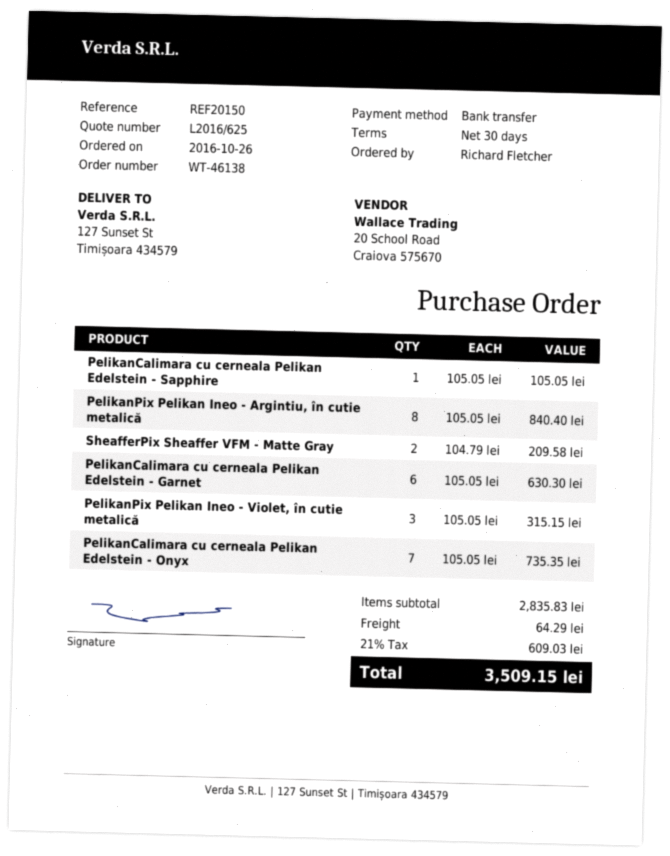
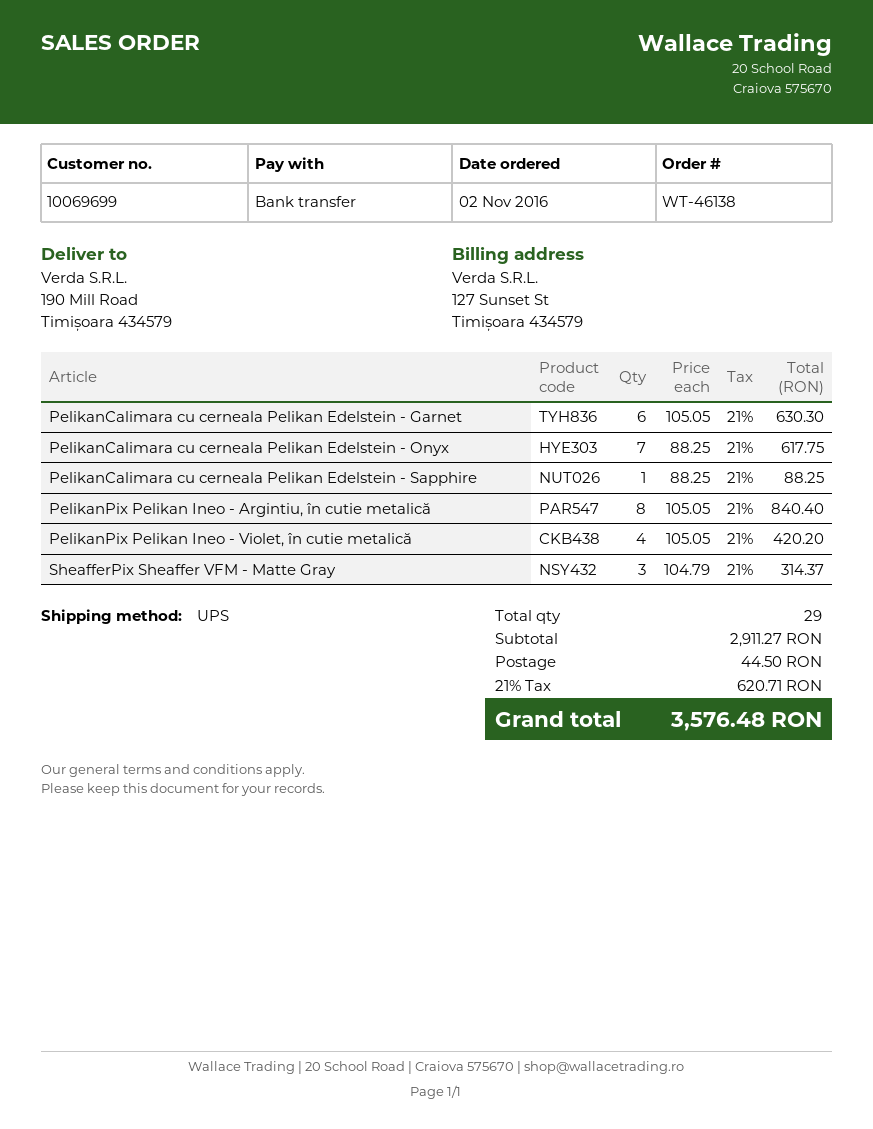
order date: 2016-10-26 -> 2016-11-02
ship to: 127 Sunset St, Timișoara 434579 -> 190 Mill Road, Timișoara 434579
PelikanCalimara cu cerneala Pelikan Edelstein - Sapphire: 1 x 105.05 = 105.05 -> 1 x 88.25 = 88.25
SheafferPix Sheaffer VFM - Matte Gray: 2 x 104.79 = 209.58 -> 3 x 104.79 = 314.37
PelikanPix Pelikan Ineo - Violet, în cutie metalică: 3 x 105.05 = 315.15 -> 4 x 105.05 = 420.20
PelikanCalimara cu cerneala Pelikan Edelstein - Onyx: 7 x 105.05 = 735.35 -> 7 x 88.25 = 617.75
subtotal: 2835.83 -> 2911.27
shipping: 64.29 -> 44.50
tax: 21% = 609.03 -> 21% = 620.71
total: 3509.15 -> 3576.48

